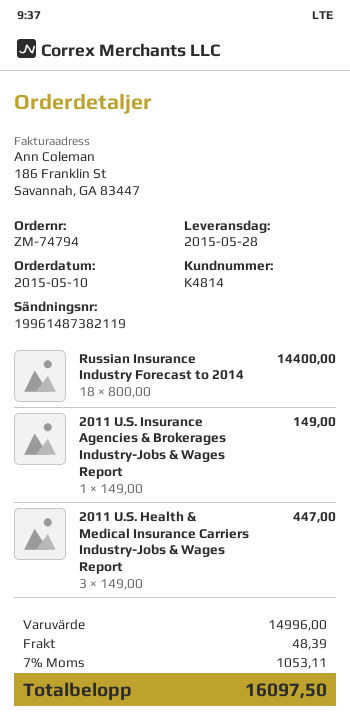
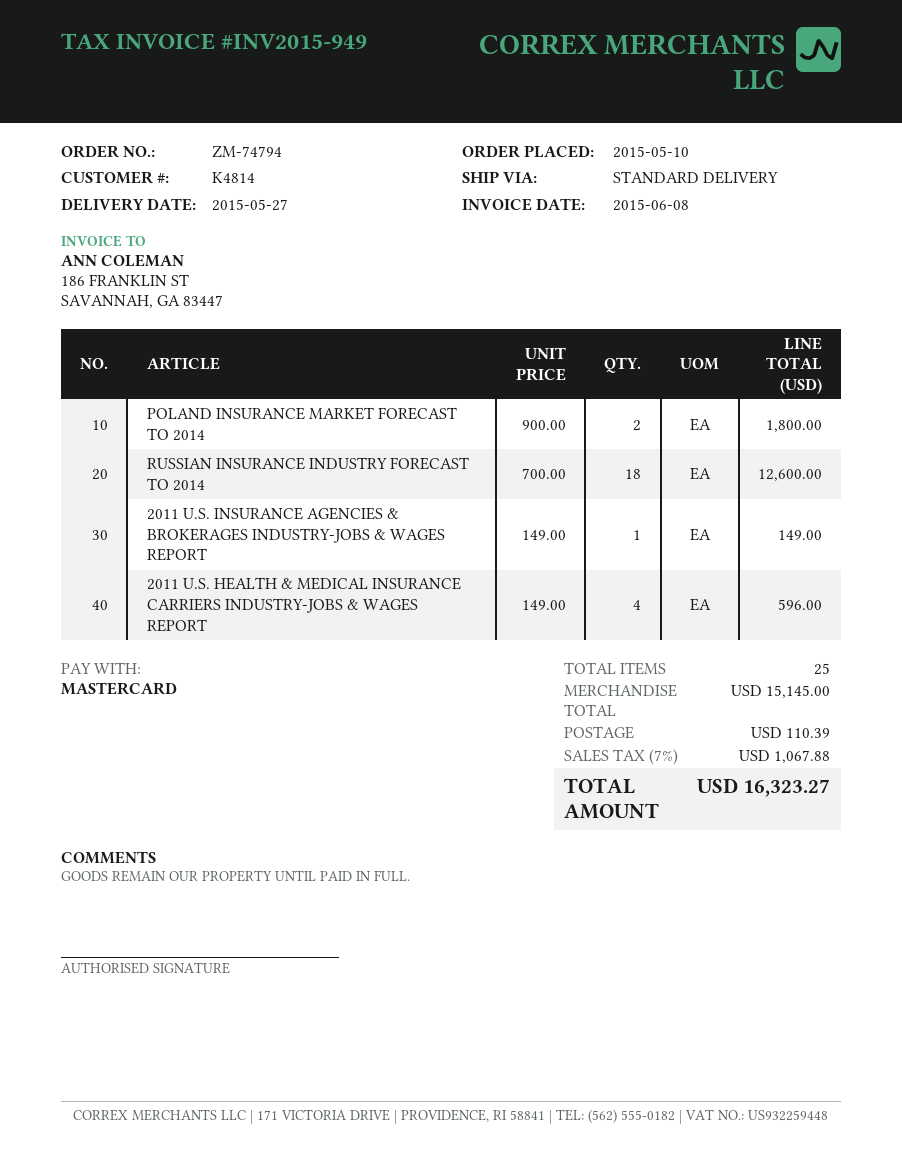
delivery date: 2015-05-28 -> 2015-05-27
Russian Insurance Industry Forecast to 2014: 18 x 800.00 = 14400.00 -> 18 x 700.00 = 12600.00
2011 U.S. Health & Medical Insurance Carriers Industry-Jobs & Wages Report: 3 x 149.00 = 447.00 -> 4 x 149.00 = 596.00
POLAND INSURANCE MARKET FORECAST TO 2014: none -> 2 x 900.00 = 1800.00
subtotal: 14996.00 -> 15145.00
shipping: 48.39 -> 110.39
tax: 7% = 1053.11 -> 7% = 1067.88
total: 16097.50 -> 16323.27

